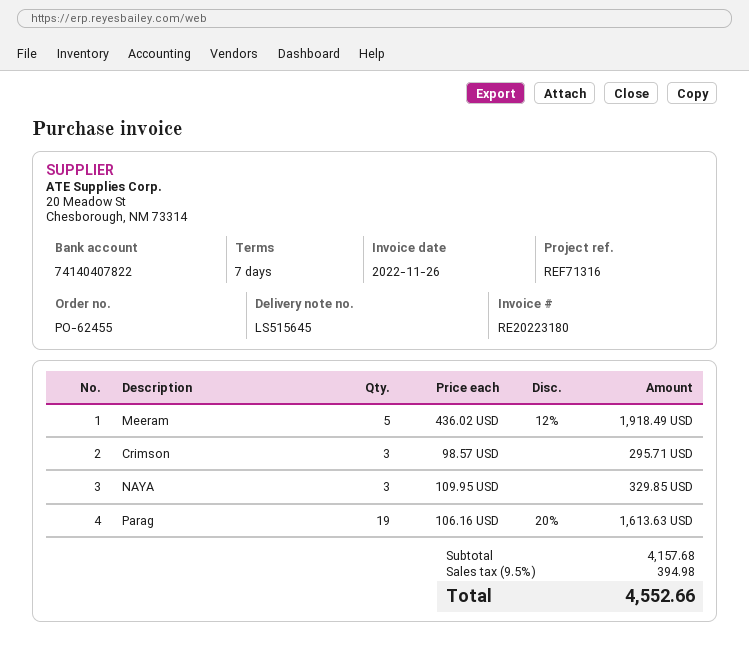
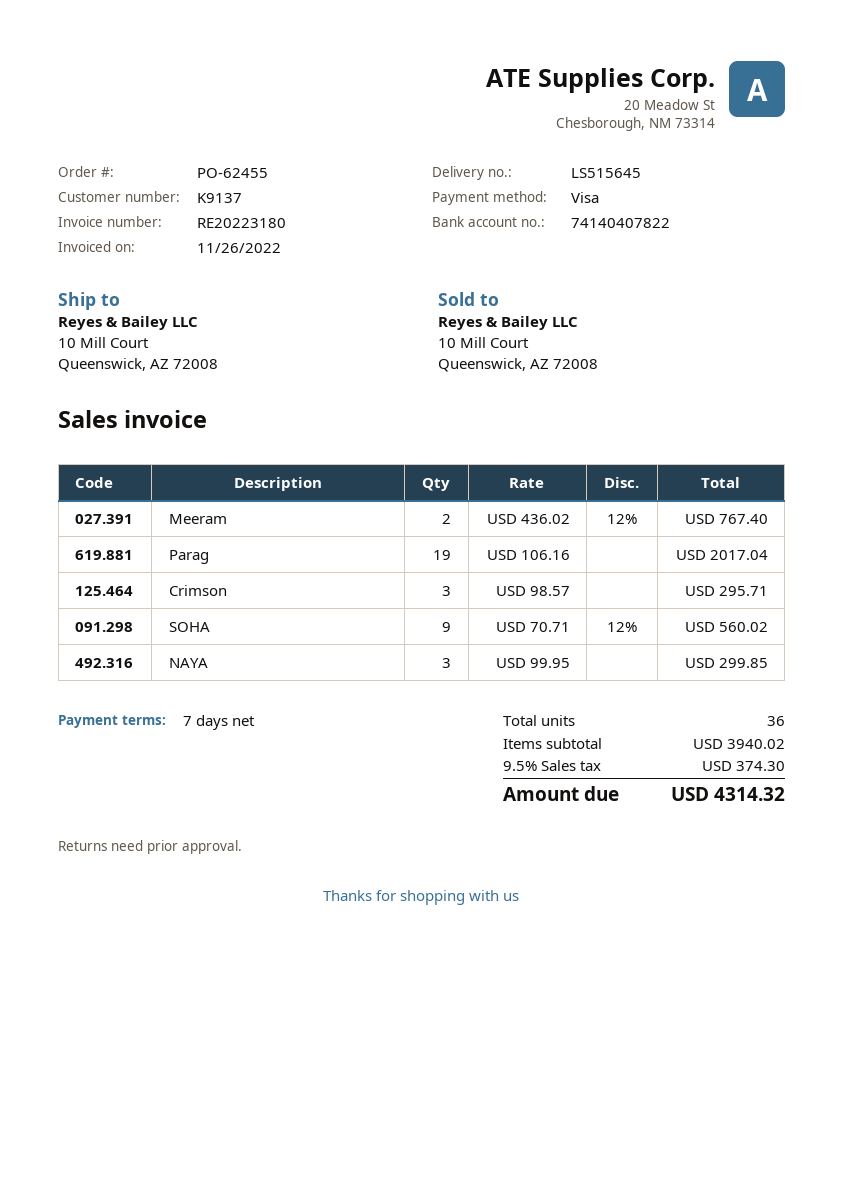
Meeram: 5 x 436.02 - 12% = 1918.49 -> 2 x 436.02 - 12% = 767.40
NAYA: 3 x 109.95 = 329.85 -> 3 x 99.95 = 299.85
Parag: 19 x 106.16 - 20% = 1613.63 -> 19 x 106.16 = 2017.04
SOHA: none -> 9 x 70.71 - 12% = 560.02
subtotal: 4157.68 -> 3940.02
tax: 9.5% = 394.98 -> 9.5% = 374.30
total: 4552.66 -> 4314.32

